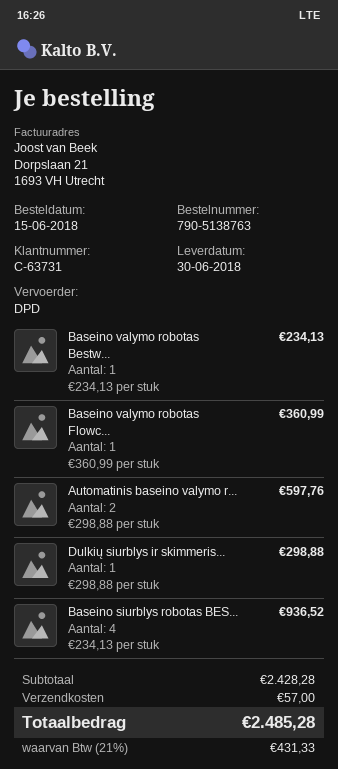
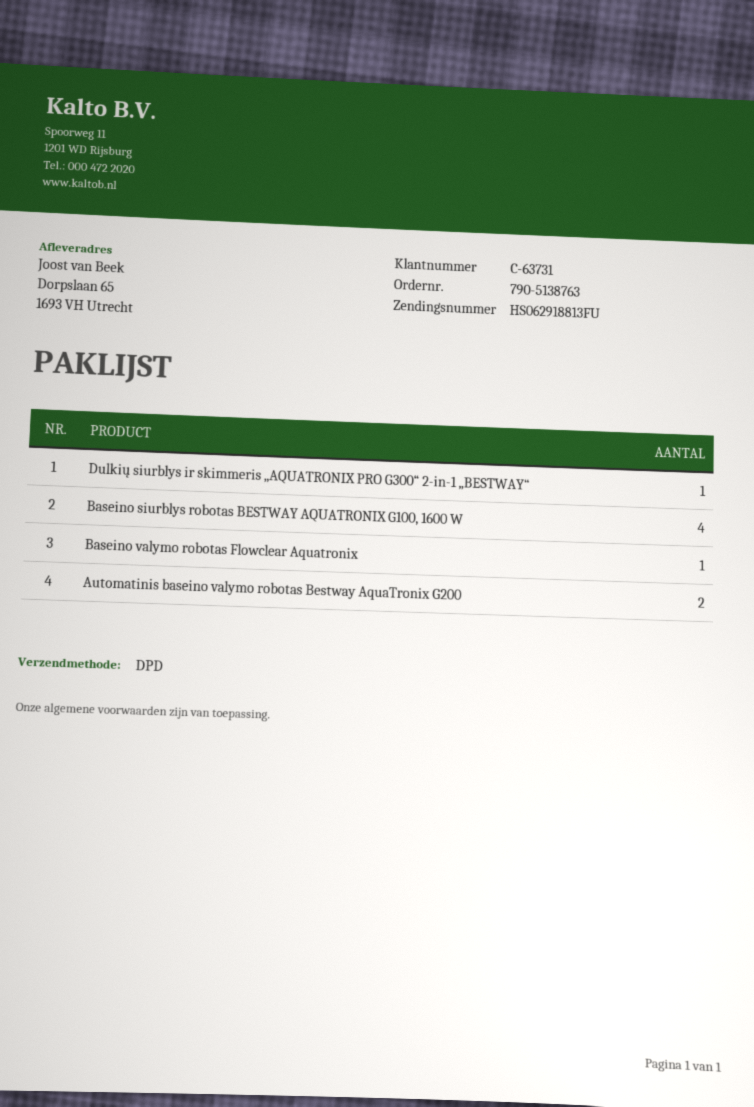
Baseino valymo robotas Bestw...: 1 -> none

